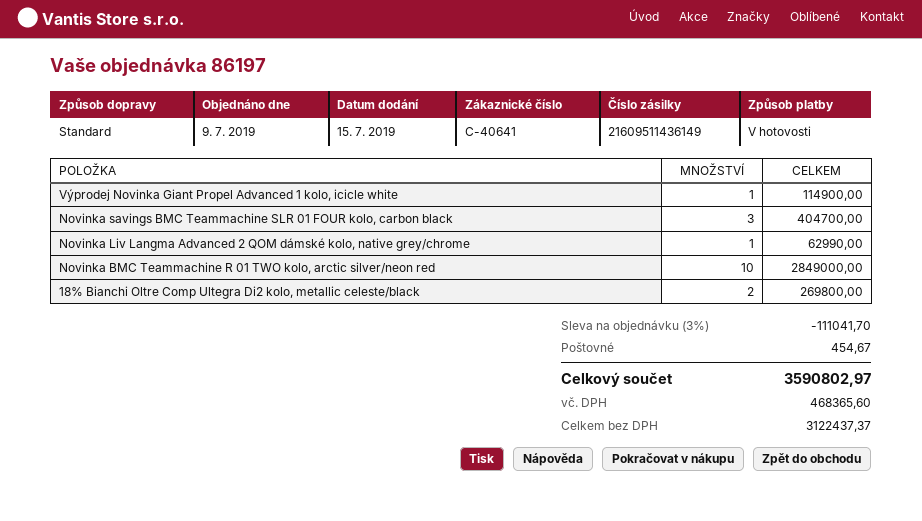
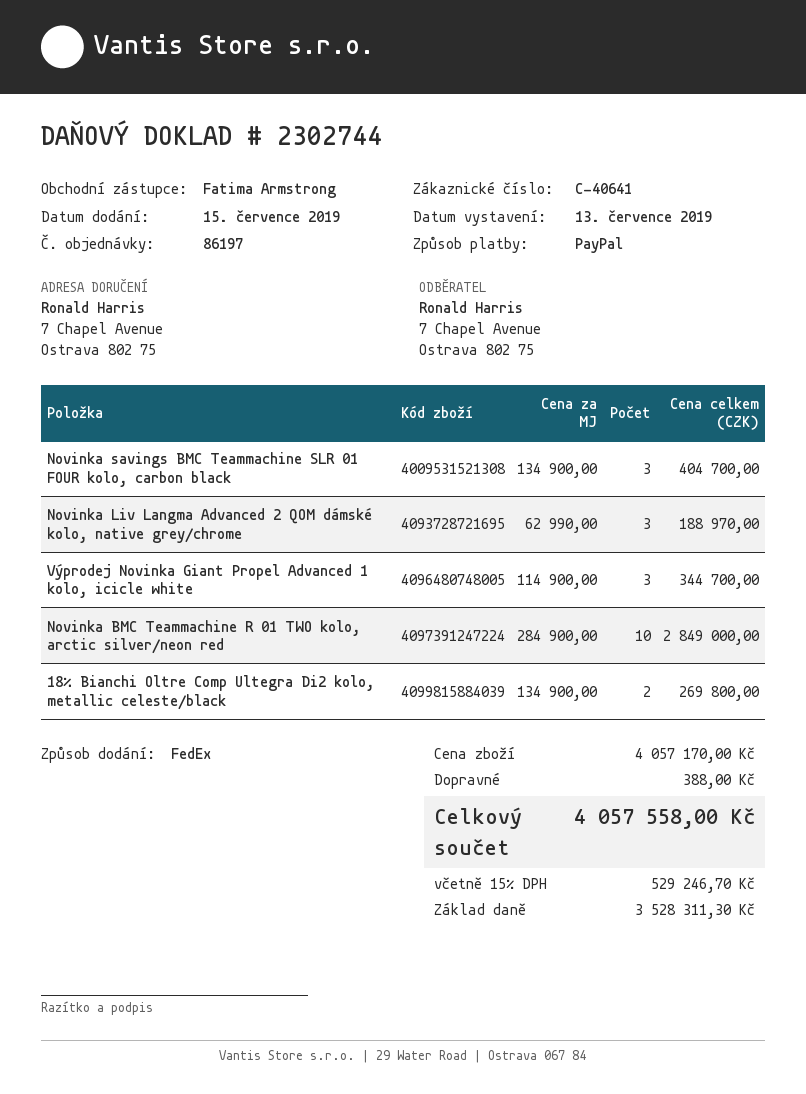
payment method: cash -> PayPal
shipping method: standard -> FedEx
Výprodej Novinka Giant Propel Advanced 1 kolo, icicle white: 1 for 114900.00 -> 3 for 344700.00
Novinka Liv Langma Advanced 2 QOM dámské kolo, native grey/chrome: 1 for 62990.00 -> 3 for 188970.00
discount: 3% = 111041.70 -> none
shipping: 454.67 -> 388.00
net: 3122437.37 -> 3528311.30
tax: 468365.60 -> 529246.70
total: 3590802.97 -> 4057558.00

